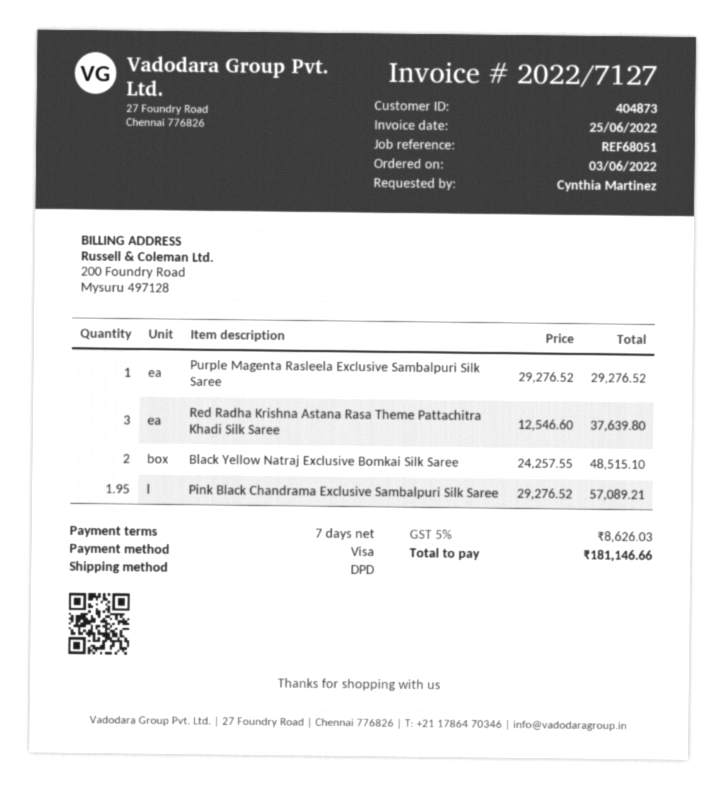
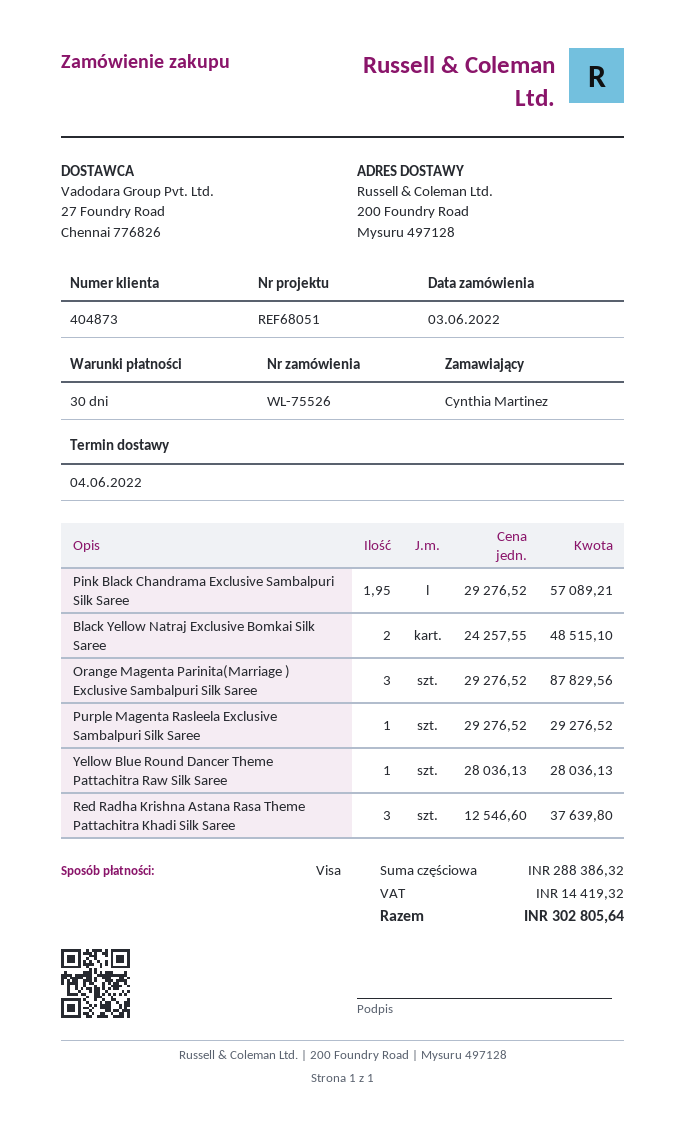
payment terms: 7 days -> 30 days
Orange Magenta Parinita(Marriage ) Exclusive Sambalpuri Silk Saree: none -> 3 x 29276.52 = 87829.56
Yellow Blue Round Dancer Theme Pattachitra Raw Silk Saree: none -> 1 x 28036.13 = 28036.13
tax: 8626.03 -> 14419.32
total: 181146.66 -> 302805.64

